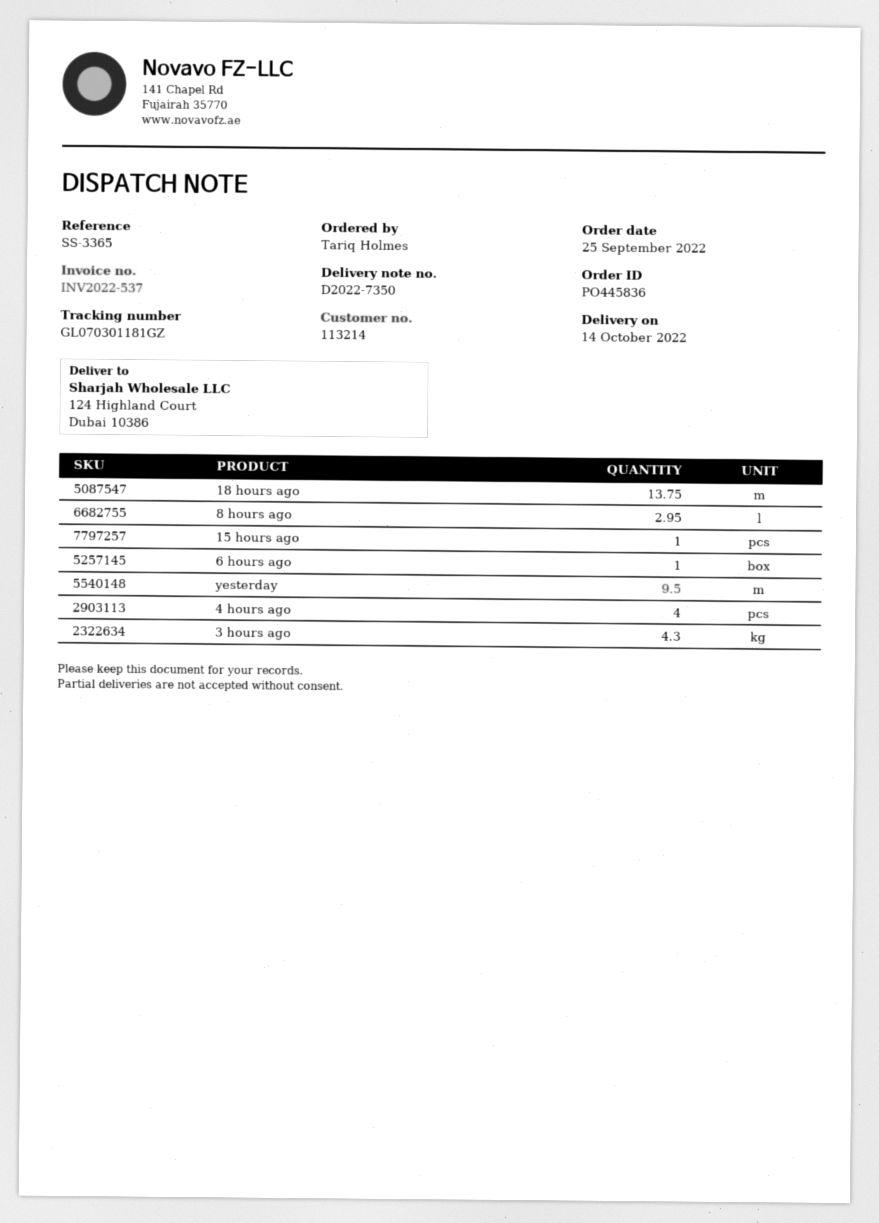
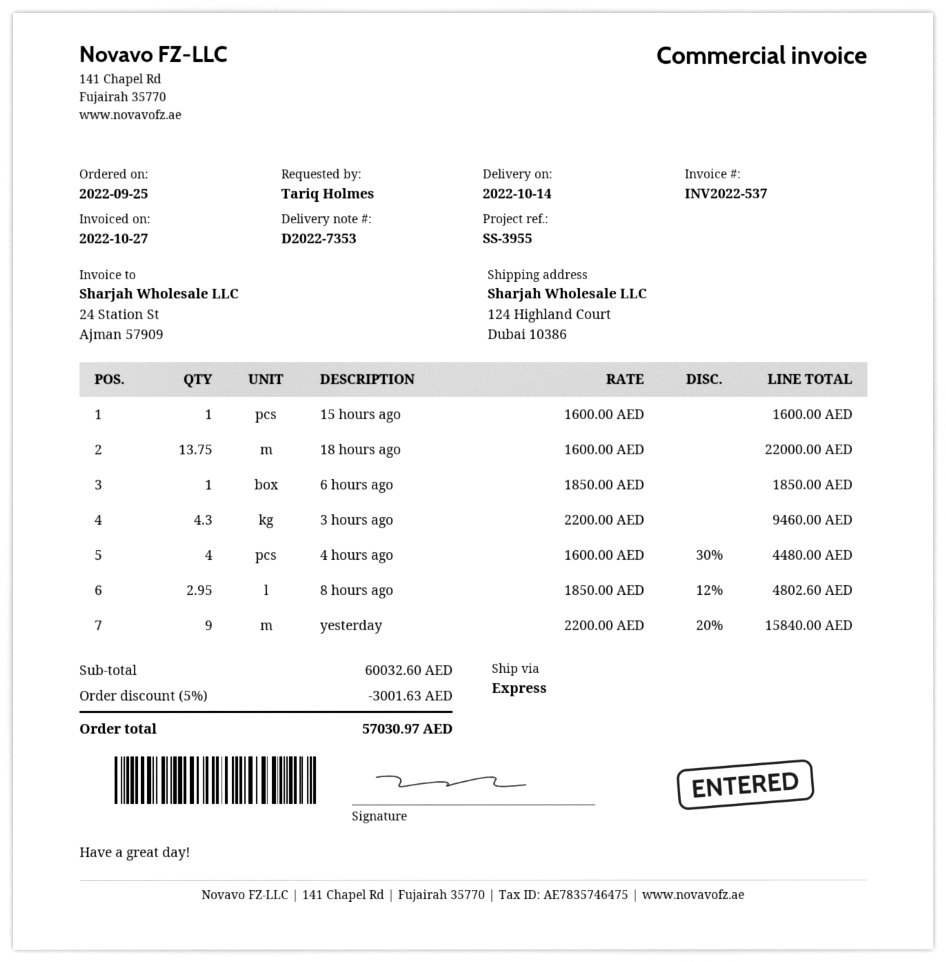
delivery note number: D2022-7350 -> D2022-7353
reference: SS-3365 -> SS-3955
yesterday: 9.5 -> 9

